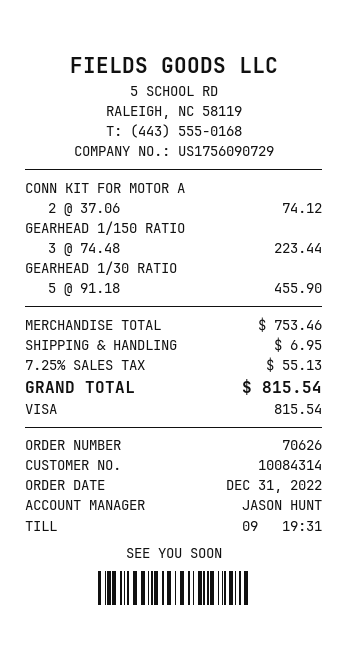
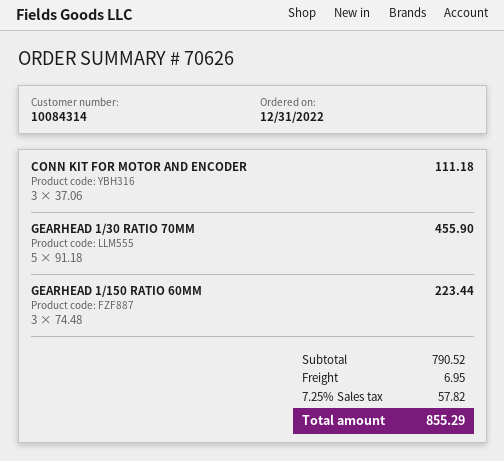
CONN KIT FOR MOTOR A: 2 x 37.06 = 74.12 -> 3 x 37.06 = 111.18
subtotal: 753.46 -> 790.52
tax: 7.25% = 55.13 -> 7.25% = 57.82
total: 815.54 -> 855.29

